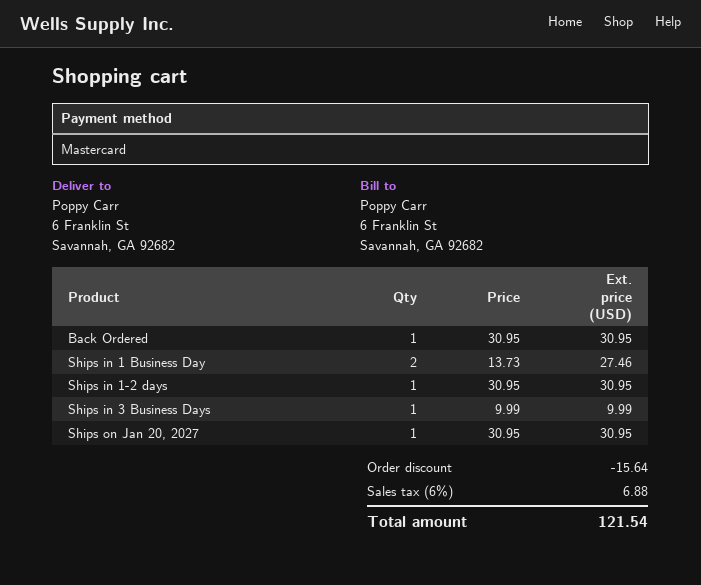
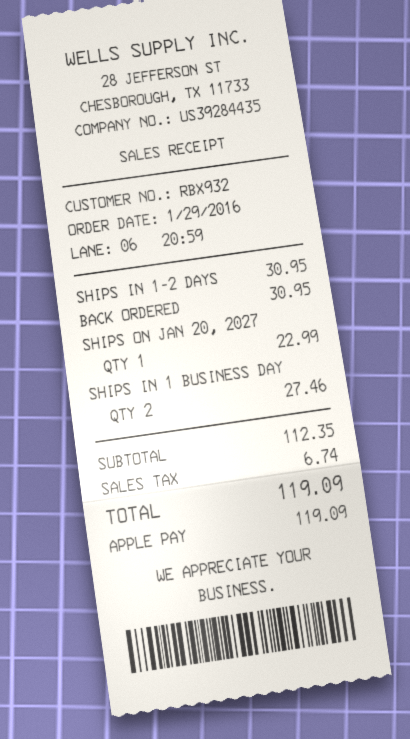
payment method: Mastercard -> Apple Pay
Ships in 3 Business Days: 1 for 9.99 -> none
Ships on Jan 20, 2027: 1 for 30.95 -> 1 for 22.99
discount: 15.64 -> none
tax: 6.88 -> 6.74
total: 121.54 -> 119.09

